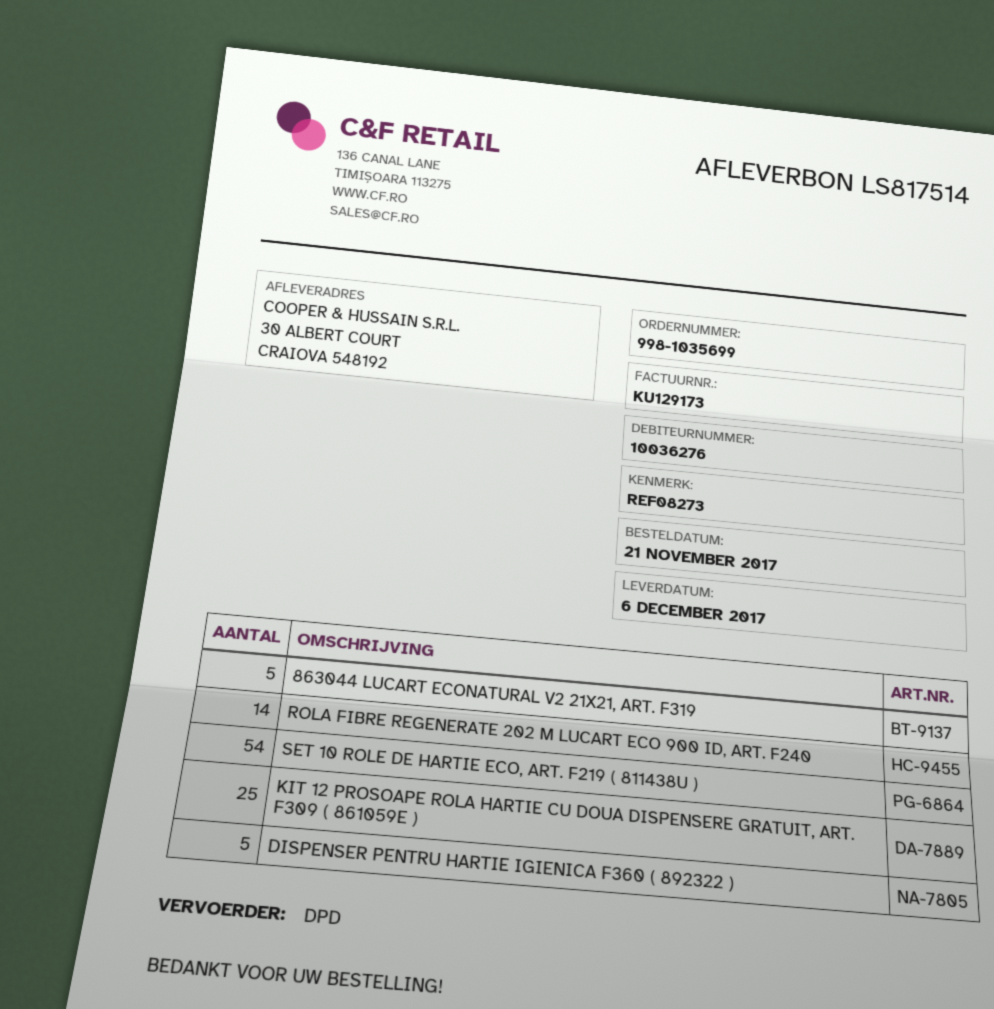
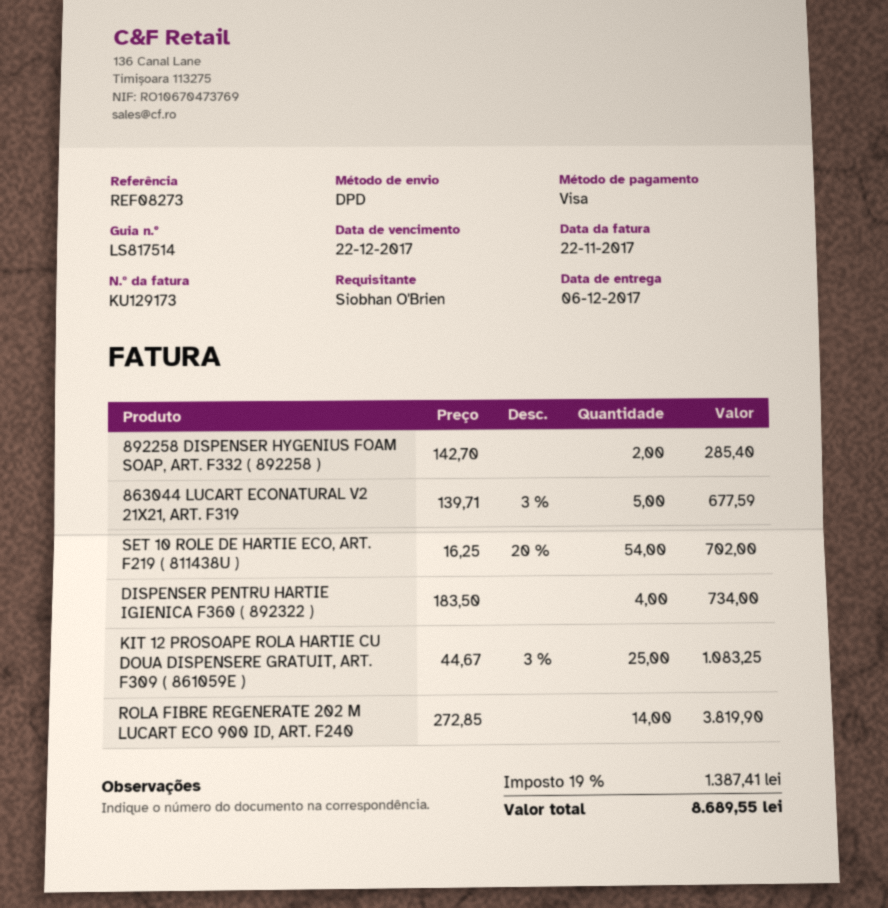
DISPENSER PENTRU HARTIE IGIENICA F360 ( 892322 ): 5 -> 4
892258 DISPENSER HYGENIUS FOAM SOAP, ART. F332 ( 892258 ): none -> 2

